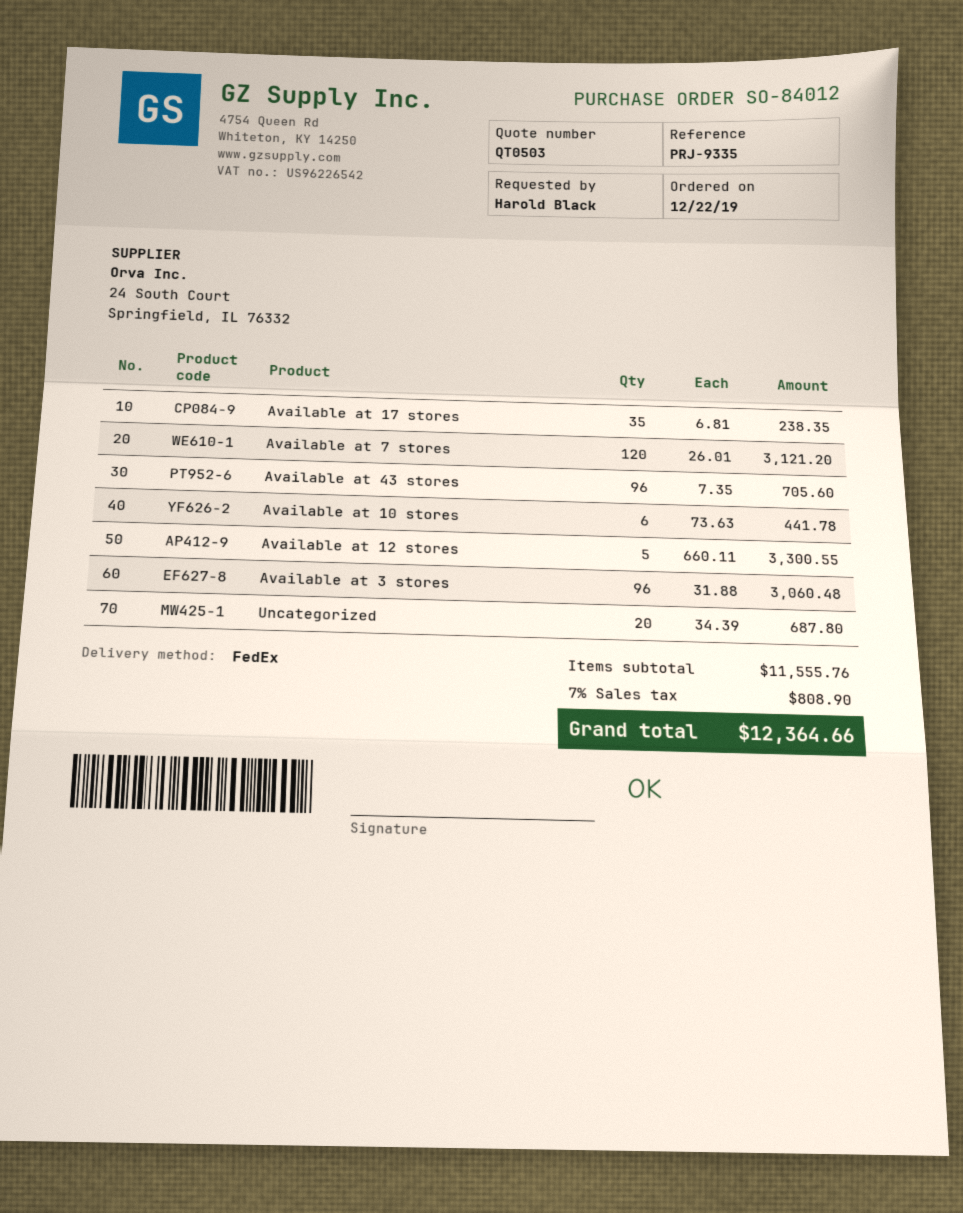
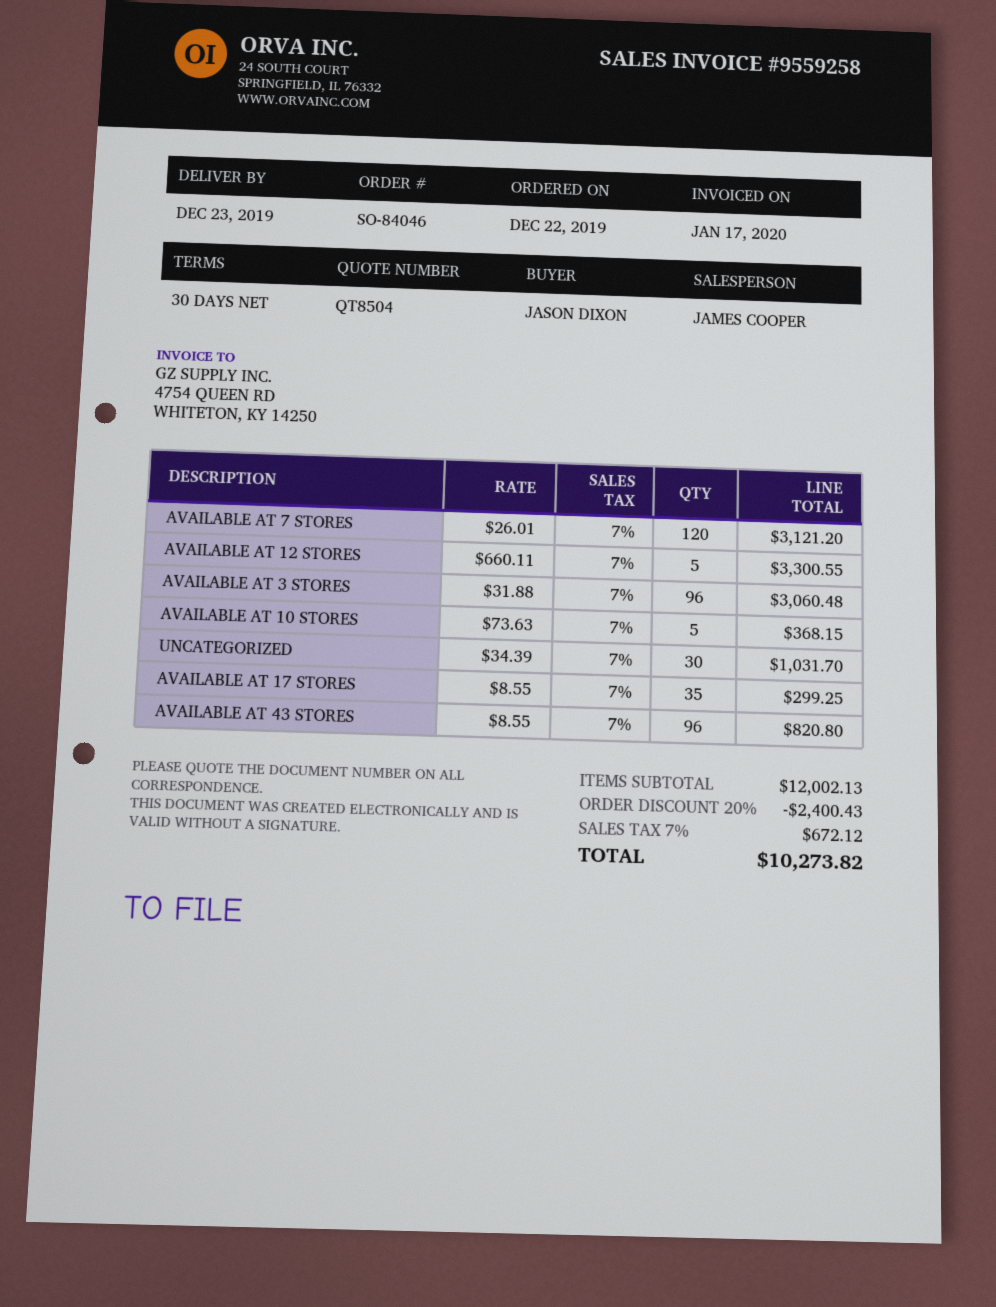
quote number: QT0503 -> QT8504
order number: SO-84012 -> SO-84046
ordered by: Harold Black -> JASON DIXON
Available at 17 stores: 35 x 6.81 = 238.35 -> 35 x 8.55 = 299.25
Available at 43 stores: 96 x 7.35 = 705.60 -> 96 x 8.55 = 820.80
Available at 10 stores: 6 x 73.63 = 441.78 -> 5 x 73.63 = 368.15
Uncategorized: 20 x 34.39 = 687.80 -> 30 x 34.39 = 1031.70
subtotal: 11555.76 -> 12002.13
discount: none -> 20% = 2400.43
tax: 7% = 808.90 -> 7% = 672.12
total: 12364.66 -> 10273.82

